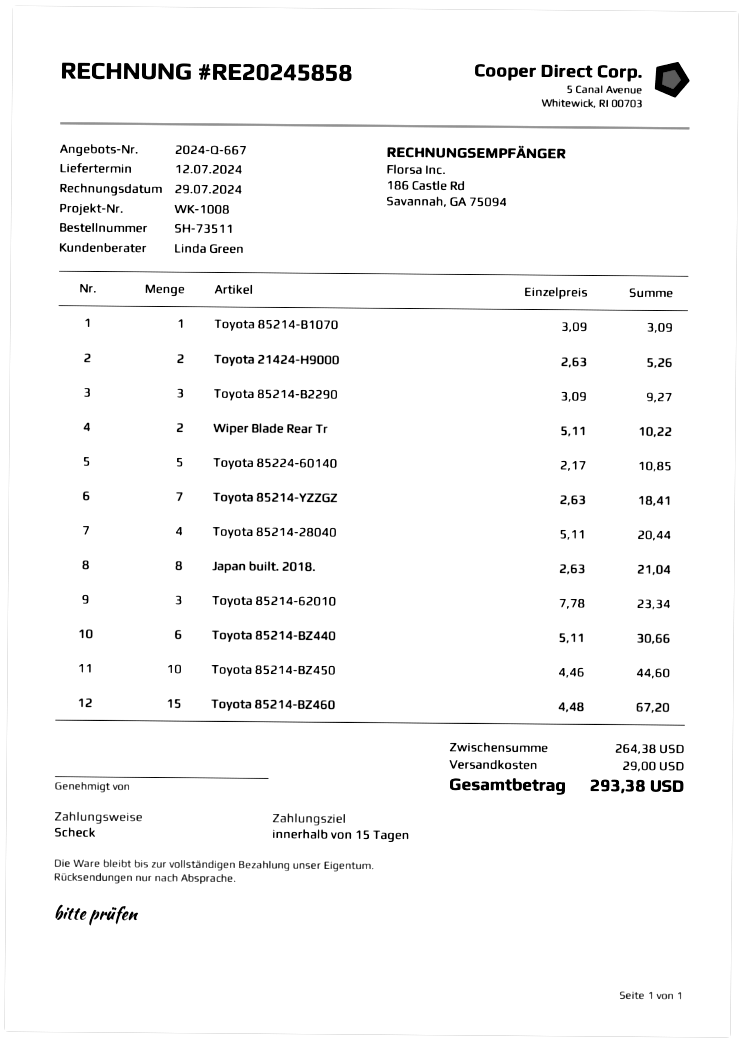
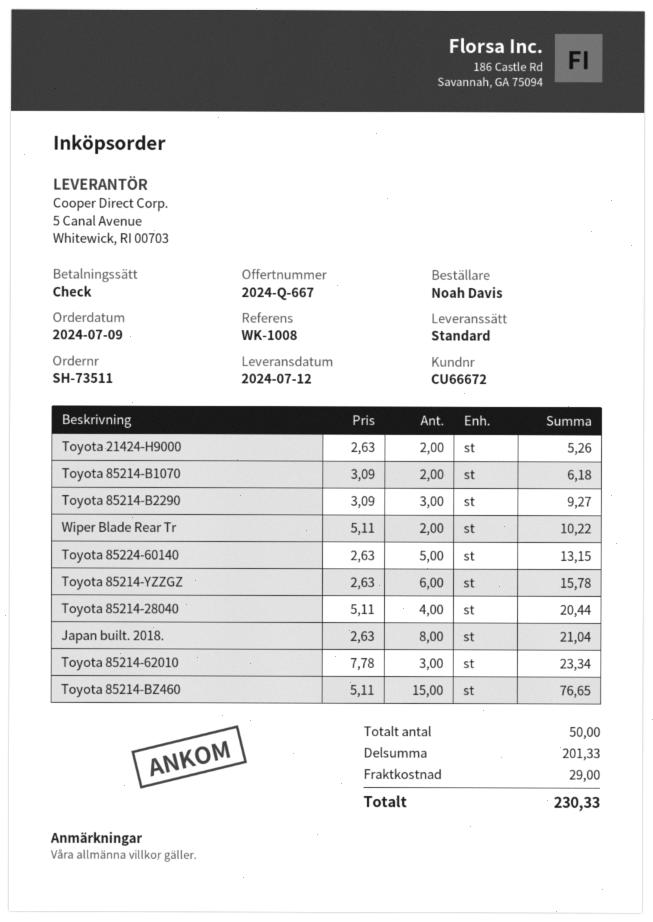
Toyota 85214-B1070: 1 x 3.09 = 3.09 -> 2 x 3.09 = 6.18
Toyota 85224-60140: 5 x 2.17 = 10.85 -> 5 x 2.63 = 13.15
Toyota 85214-YZZGZ: 7 x 2.63 = 18.41 -> 6 x 2.63 = 15.78
Toyota 85214-BZ440: 6 x 5.11 = 30.66 -> none
Toyota 85214-BZ450: 10 x 4.46 = 44.60 -> none
Toyota 85214-BZ460: 15 x 4.48 = 67.20 -> 15 x 5.11 = 76.65
subtotal: 264.38 -> 201.33
total: 293.38 -> 230.33

